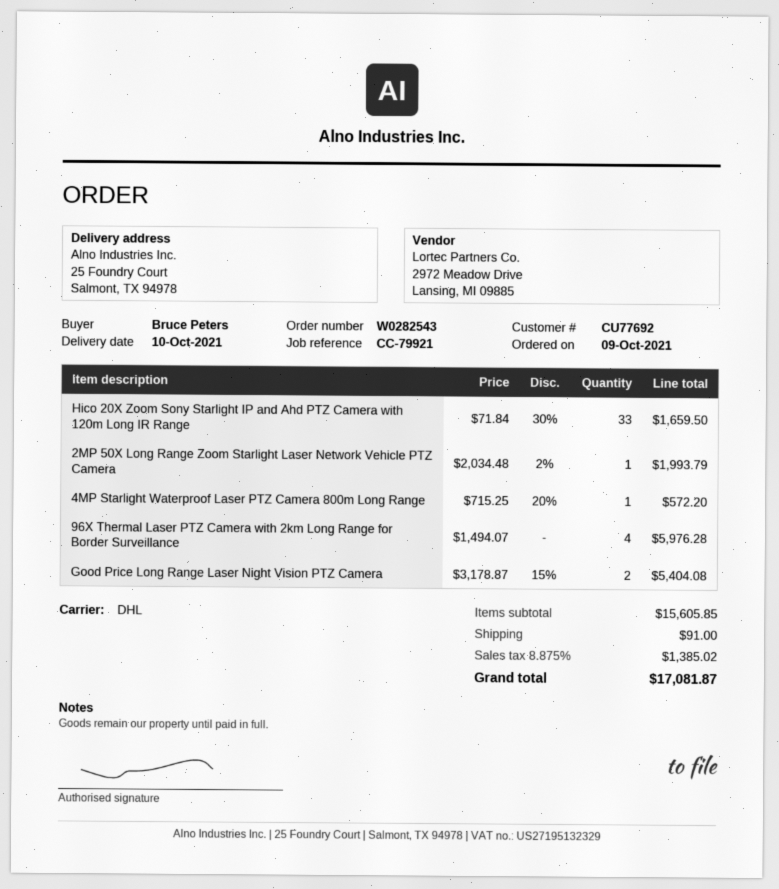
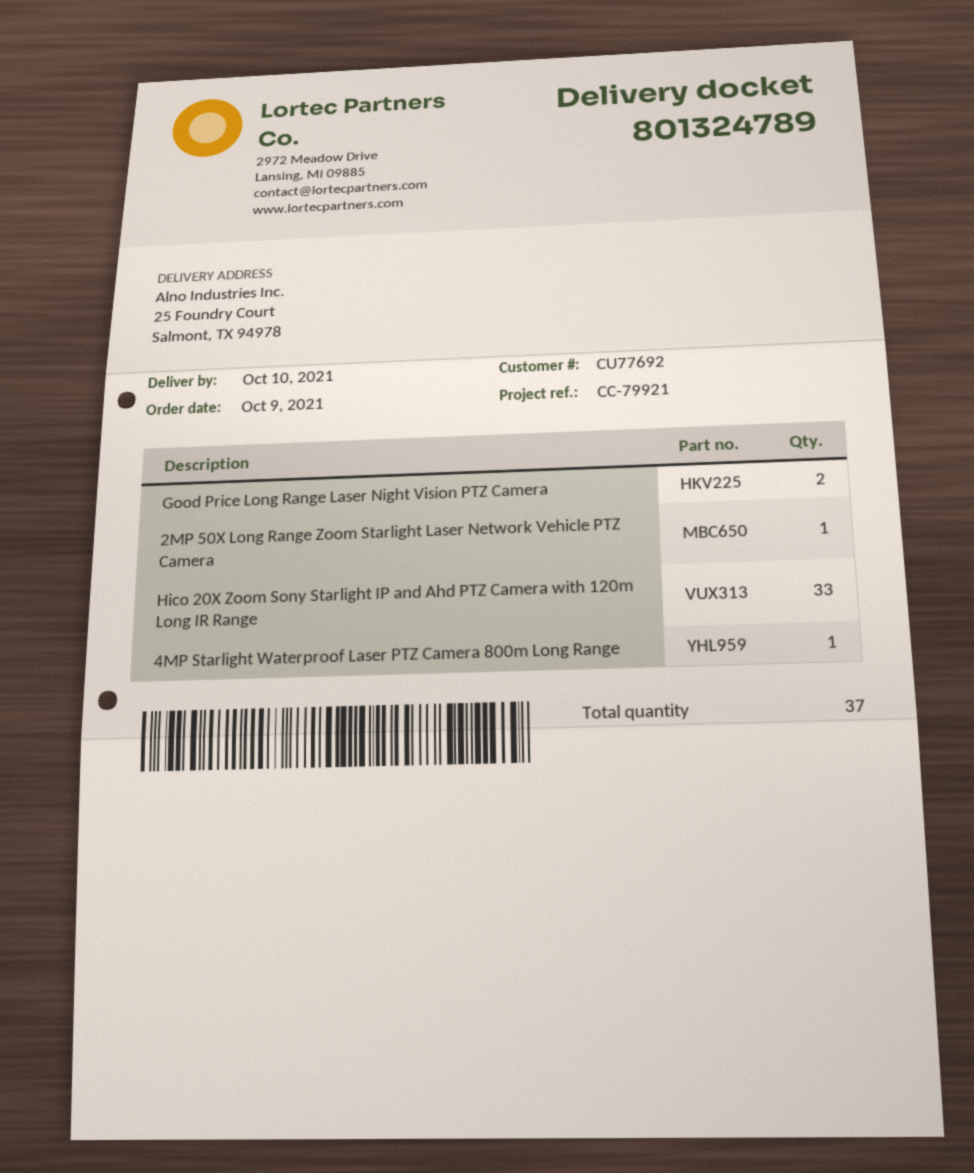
96X Thermal Laser PTZ Camera with 2km Long Range for Border Surveillance: 4 -> none

